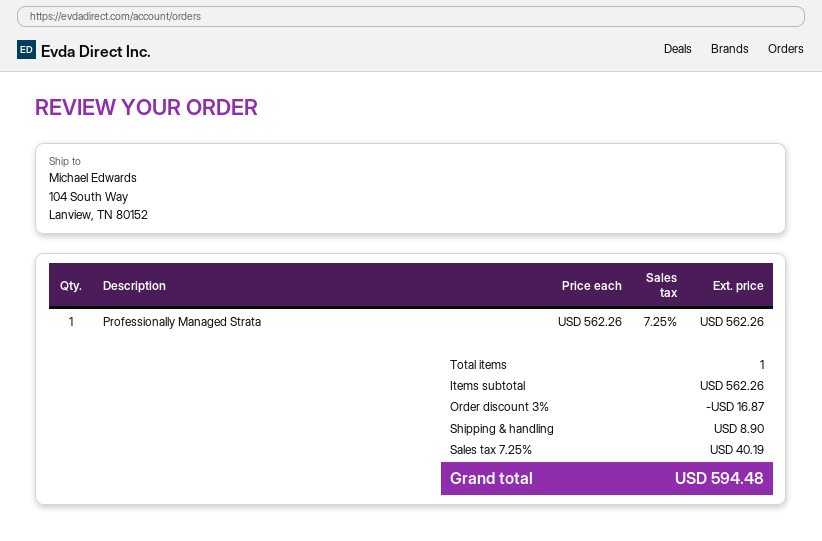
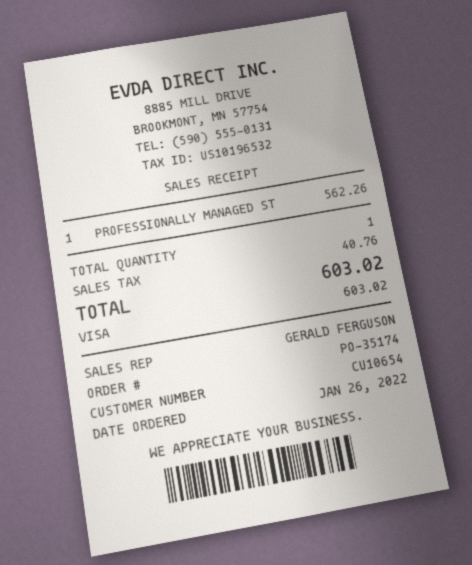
discount: 3% = 16.87 -> none
shipping: 8.90 -> none
tax: 40.19 -> 40.76
total: 594.48 -> 603.02

